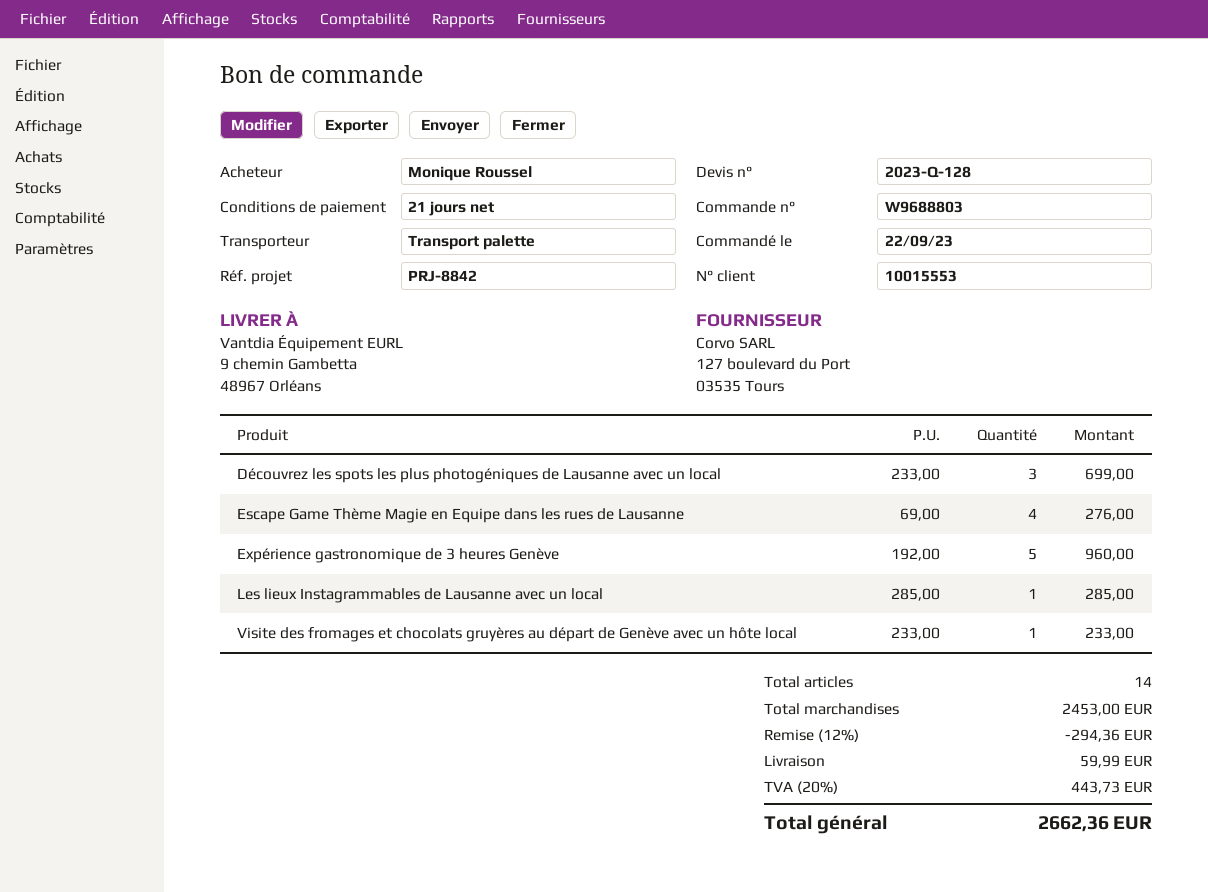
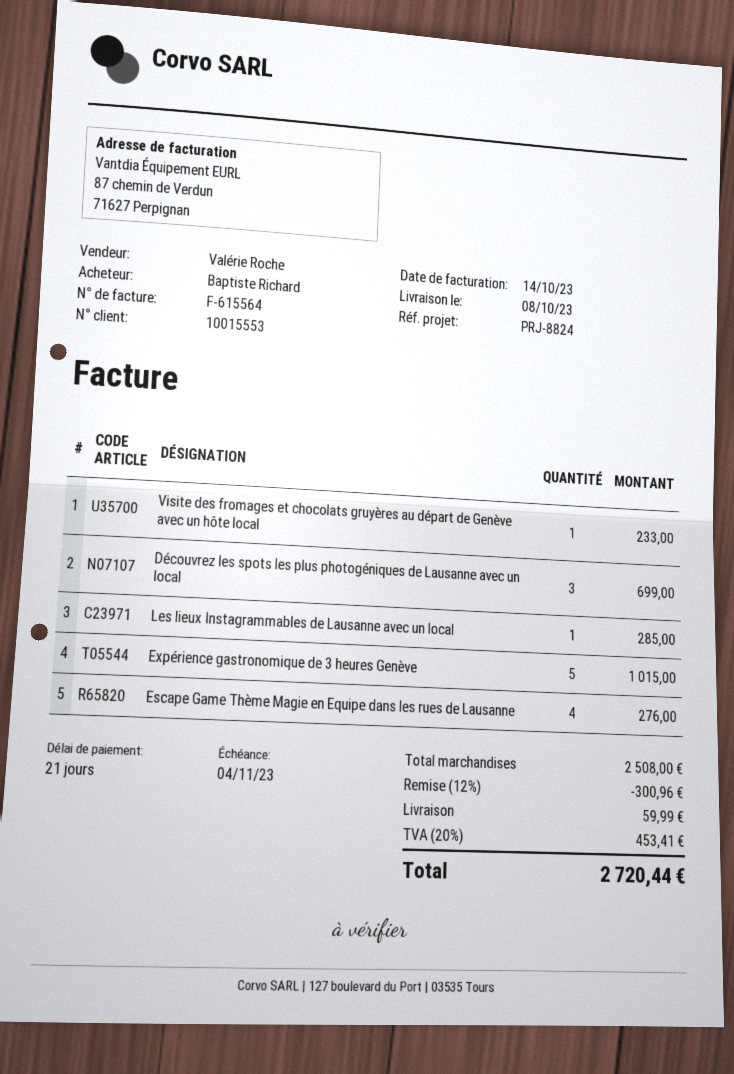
reference: PRJ-8842 -> PRJ-8824
ordered by: Monique Roussel -> Baptiste Richard
Expérience gastronomique de 3 heures Genève: 5 for 960.00 -> 5 for 1015.00
subtotal: 2453.00 -> 2508.00
discount: 12% = 294.36 -> 12% = 300.96
tax: 20% = 443.73 -> 20% = 453.41
total: 2662.36 -> 2720.44

